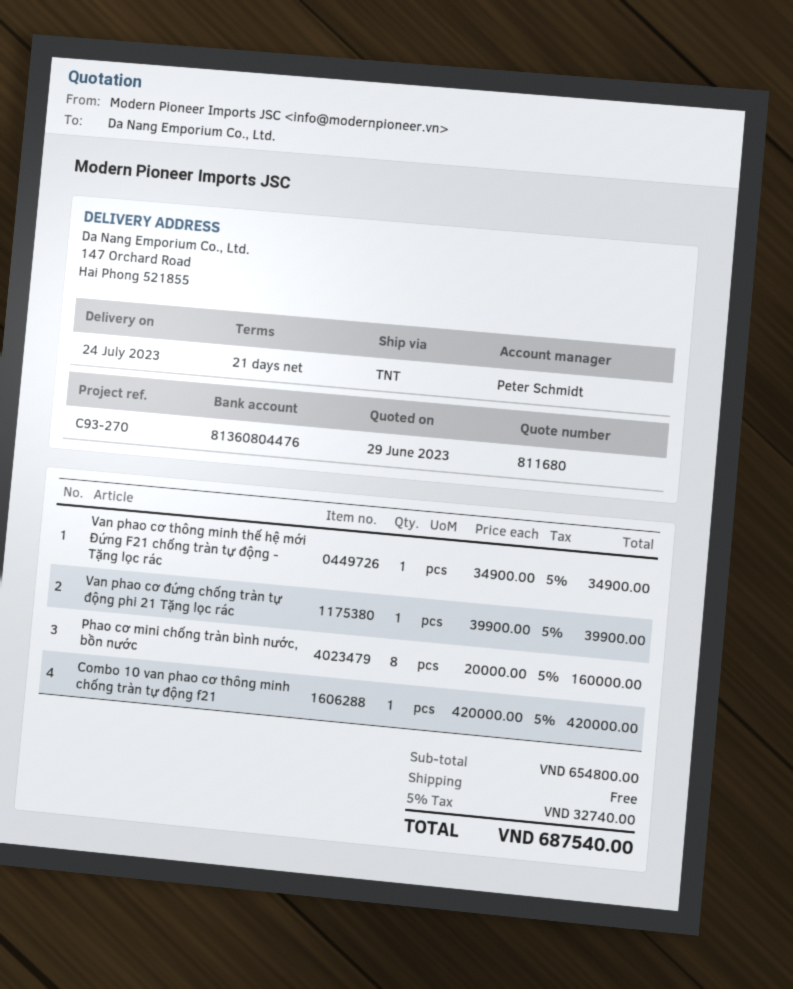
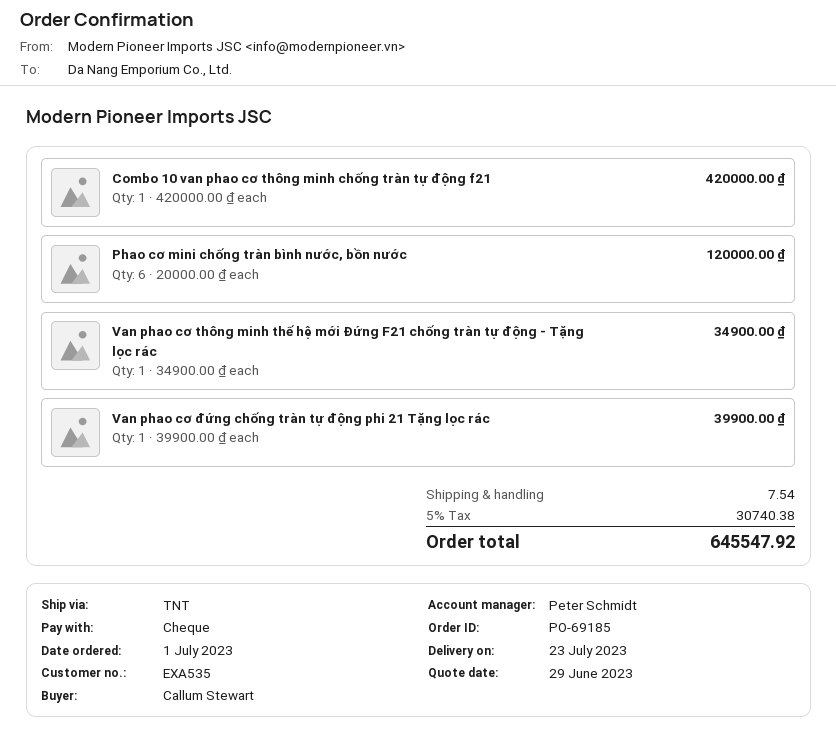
delivery date: 2023-07-24 -> 2023-07-23
Phao cơ mini chống tràn bình nước, bồn nước: 8 x 20000.00 = 160000.00 -> 6 x 20000.00 = 120000.00
shipping: 0.00 -> 7.54
tax: 5% = 32740.00 -> 5% = 30740.38
total: 687540.00 -> 645547.92

